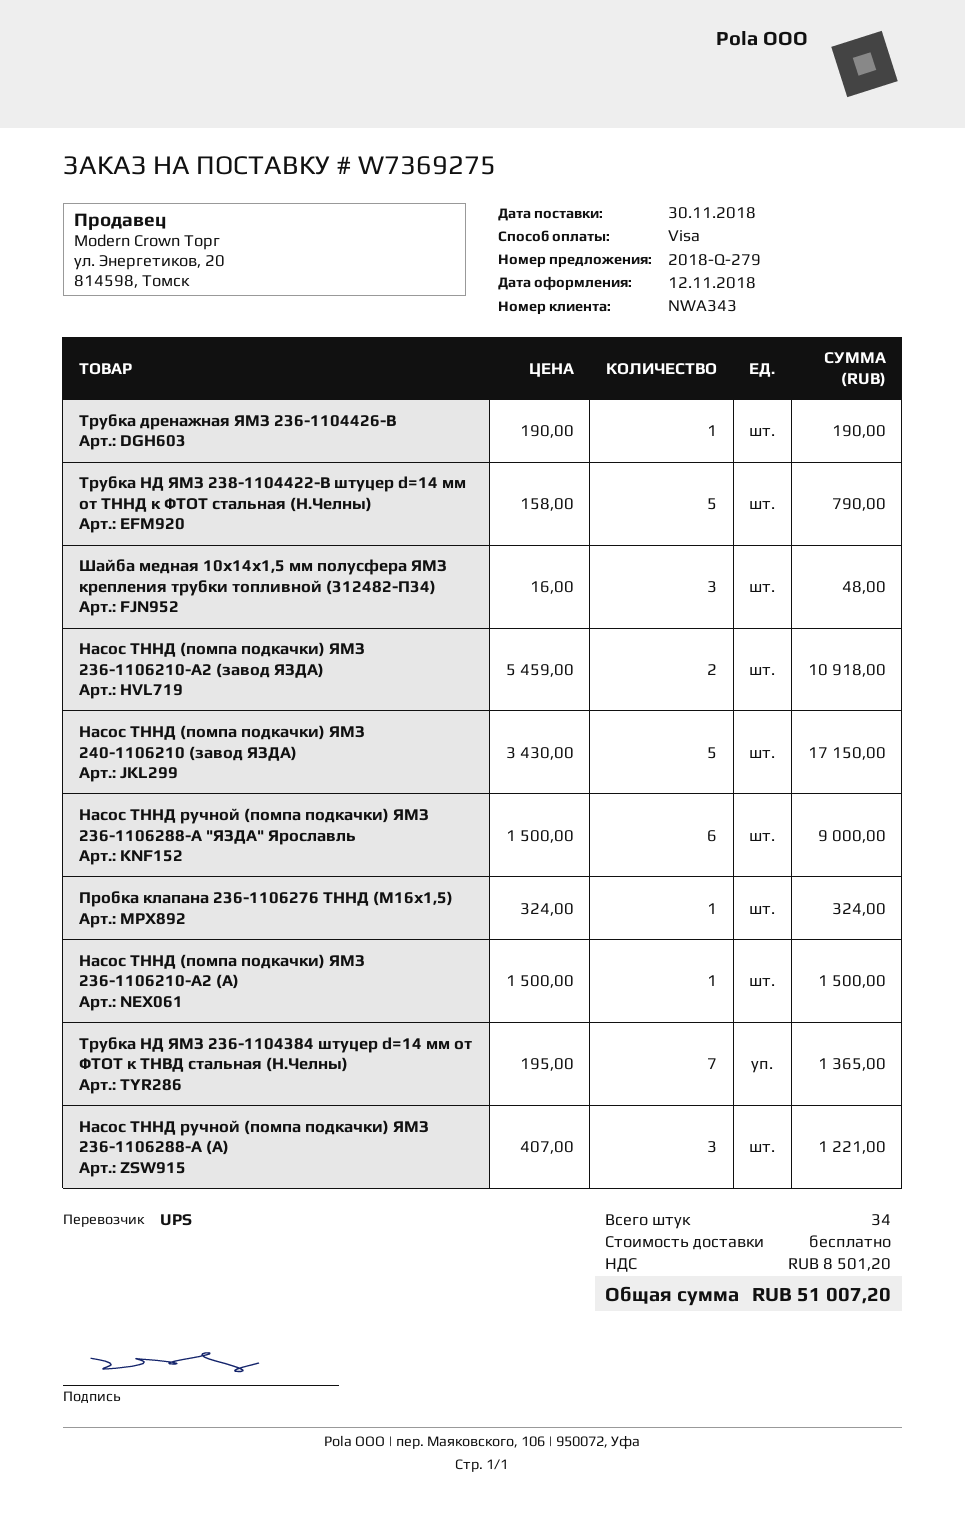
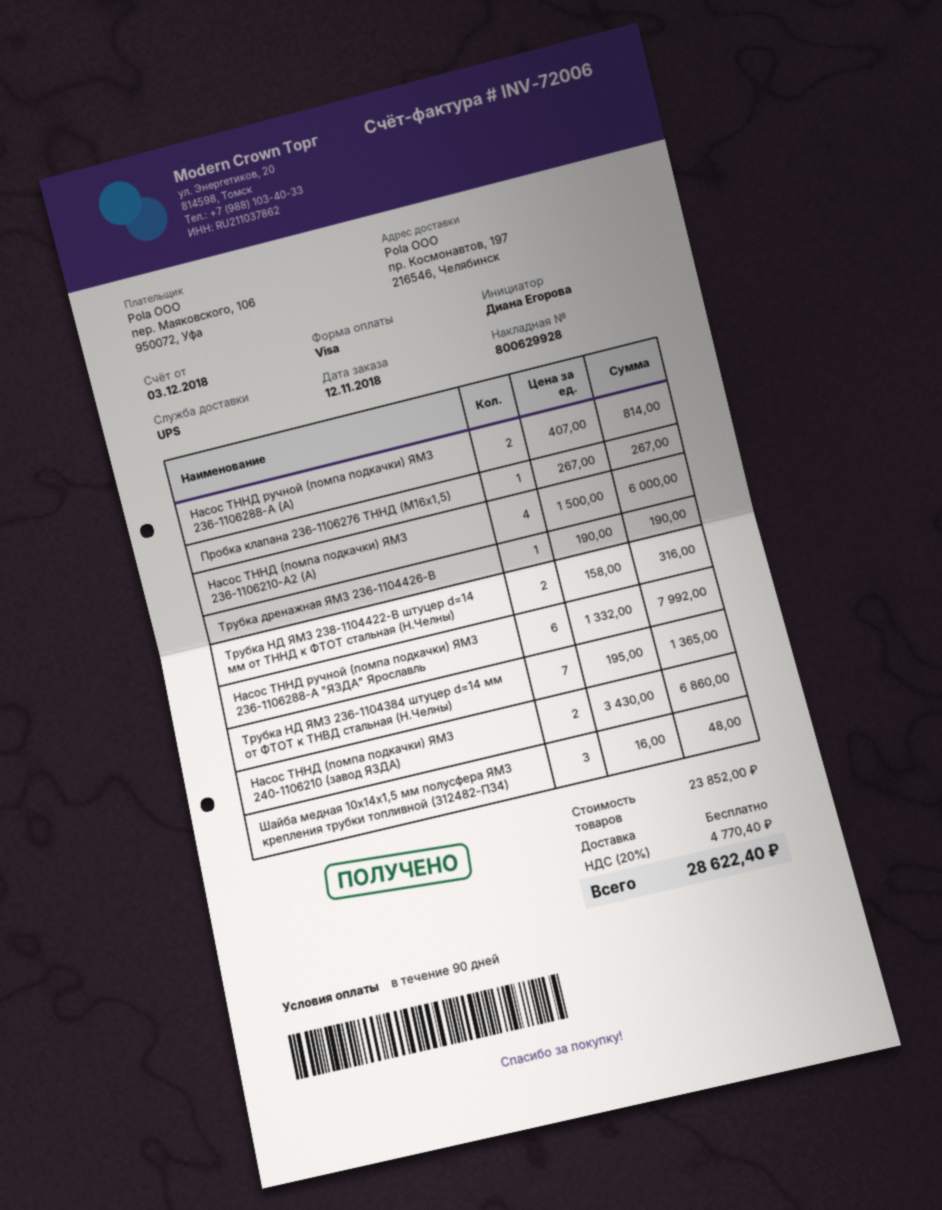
Трубка НД ЯМЗ 238-1104422-В штуцер d=14 мм от ТННД к ФТОТ стальная (Н.Челны): 5 x 158.00 = 790.00 -> 2 x 158.00 = 316.00
Насос ТННД (помпа подкачки) ЯМЗ 236-1106210-А2 (завод ЯЗДА): 2 x 5459.00 = 10918.00 -> none
Насос ТННД (помпа подкачки) ЯМЗ 240-1106210 (завод ЯЗДА): 5 x 3430.00 = 17150.00 -> 2 x 3430.00 = 6860.00
Насос ТННД ручной (помпа подкачки) ЯМЗ 236-1106288-А "ЯЗДА" Ярославль: 6 x 1500.00 = 9000.00 -> 6 x 1332.00 = 7992.00
Пробка клапана 236-1106276 ТННД (М16х1,5): 1 x 324.00 = 324.00 -> 1 x 267.00 = 267.00
Насос ТННД (помпа подкачки) ЯМЗ 236-1106210-А2 (А): 1 x 1500.00 = 1500.00 -> 4 x 1500.00 = 6000.00
Насос ТННД ручной (помпа подкачки) ЯМЗ 236-1106288-А (А): 3 x 407.00 = 1221.00 -> 2 x 407.00 = 814.00
tax: 8501.20 -> 4770.40
total: 51007.20 -> 28622.40

